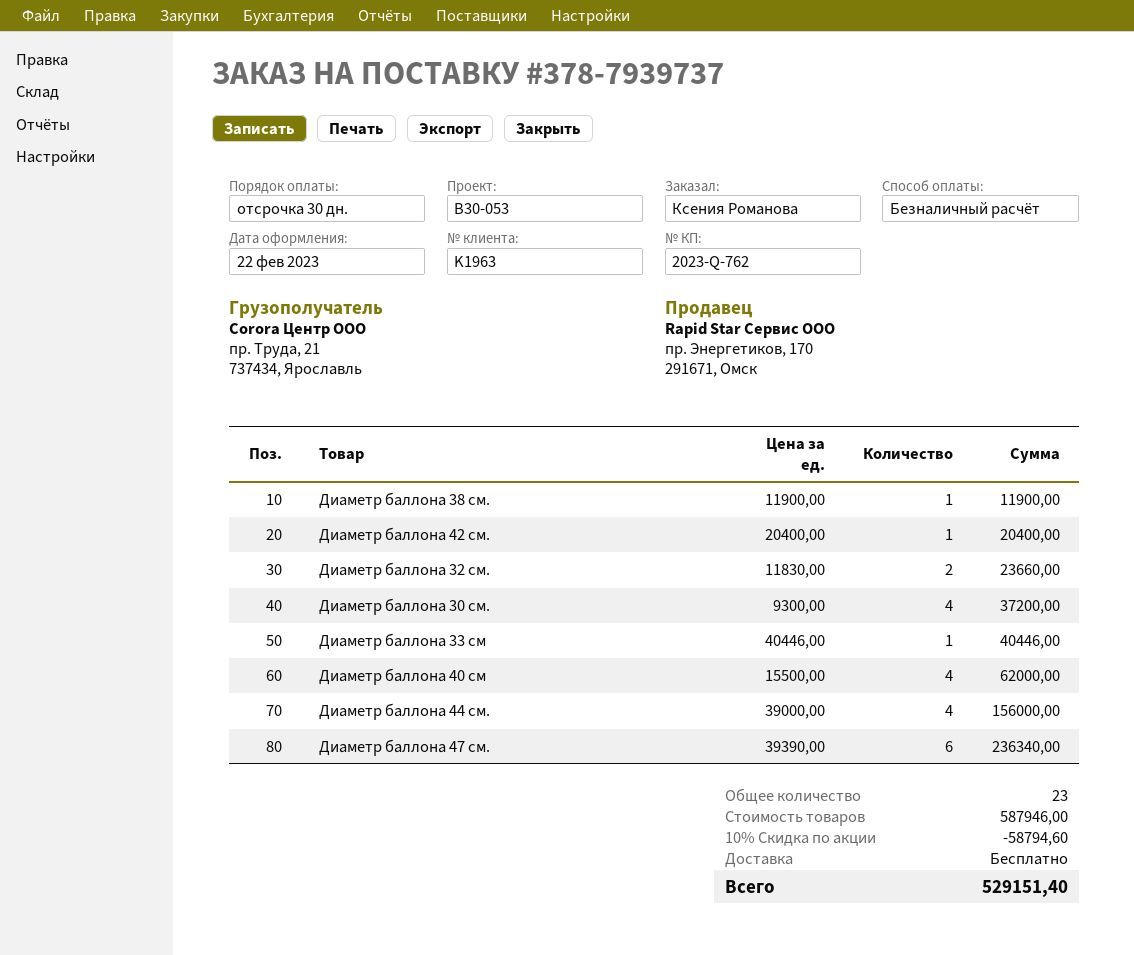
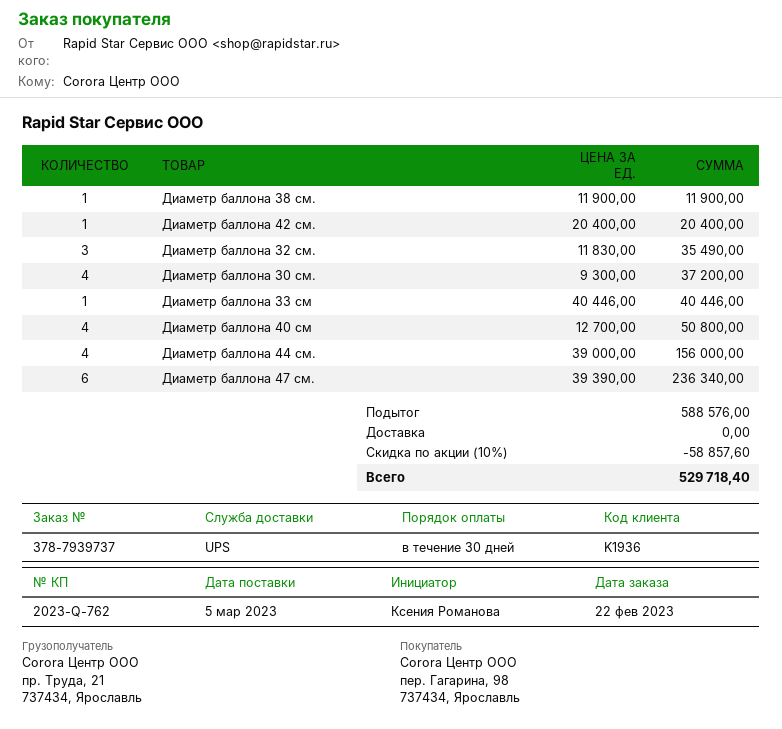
customer number: K1963 -> K1936
Диаметр баллона 32 см.: 2 x 11830.00 = 23660.00 -> 3 x 11830.00 = 35490.00
Диаметр баллона 40 см: 4 x 15500.00 = 62000.00 -> 4 x 12700.00 = 50800.00
subtotal: 587946.00 -> 588576.00
discount: 10% = 58794.60 -> 10% = 58857.60
total: 529151.40 -> 529718.40

